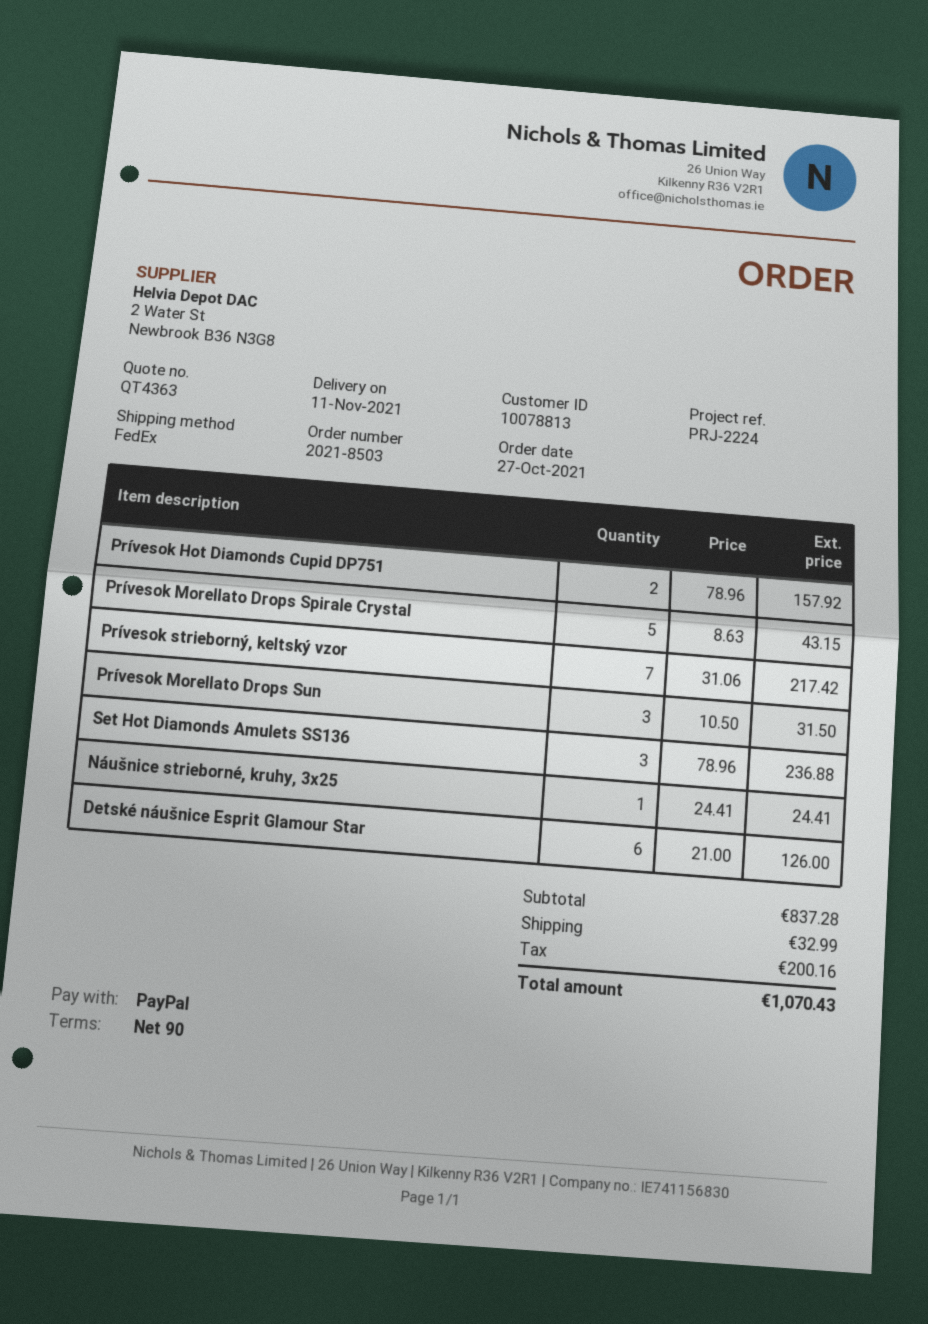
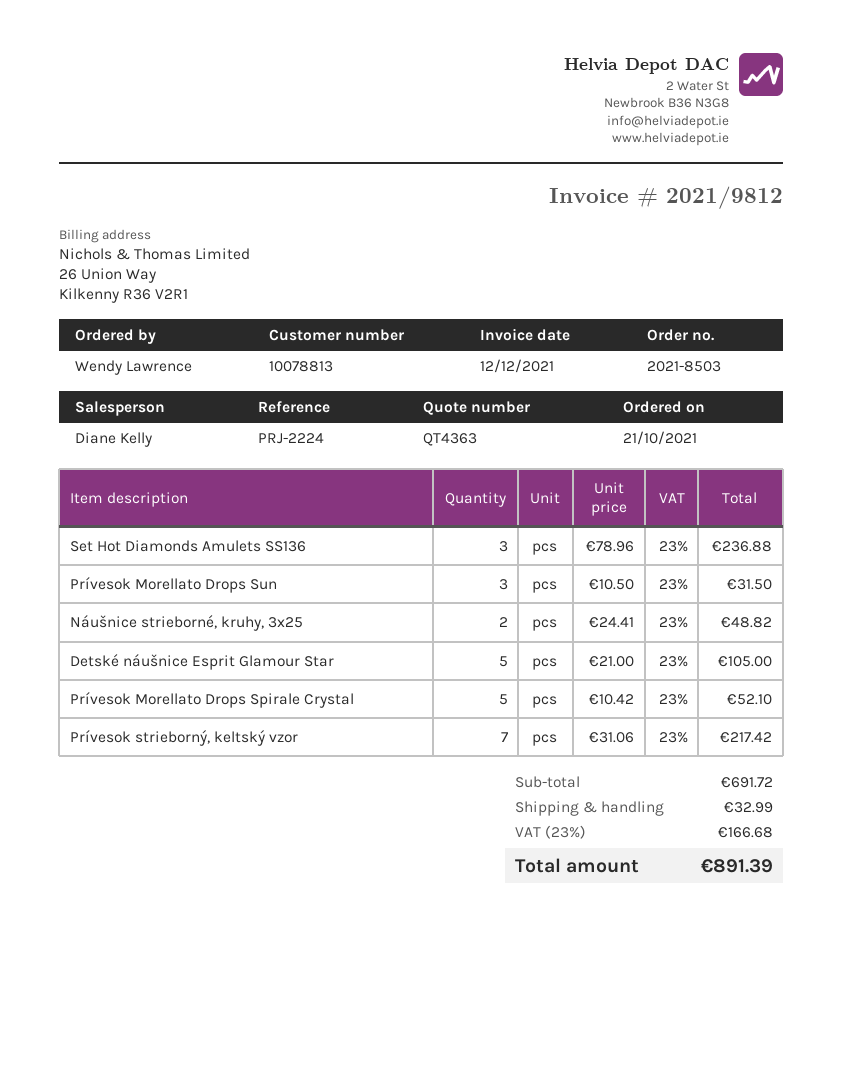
order date: 2021-10-27 -> 2021-10-21
Prívesok Hot Diamonds Cupid DP751: 2 x 78.96 = 157.92 -> none
Prívesok Morellato Drops Spirale Crystal: 5 x 8.63 = 43.15 -> 5 x 10.42 = 52.10
Náušnice strieborné, kruhy, 3x25: 1 x 24.41 = 24.41 -> 2 x 24.41 = 48.82
Detské náušnice Esprit Glamour Star: 6 x 21.00 = 126.00 -> 5 x 21.00 = 105.00
subtotal: 837.28 -> 691.72
tax: 200.16 -> 166.68
total: 1070.43 -> 891.39

